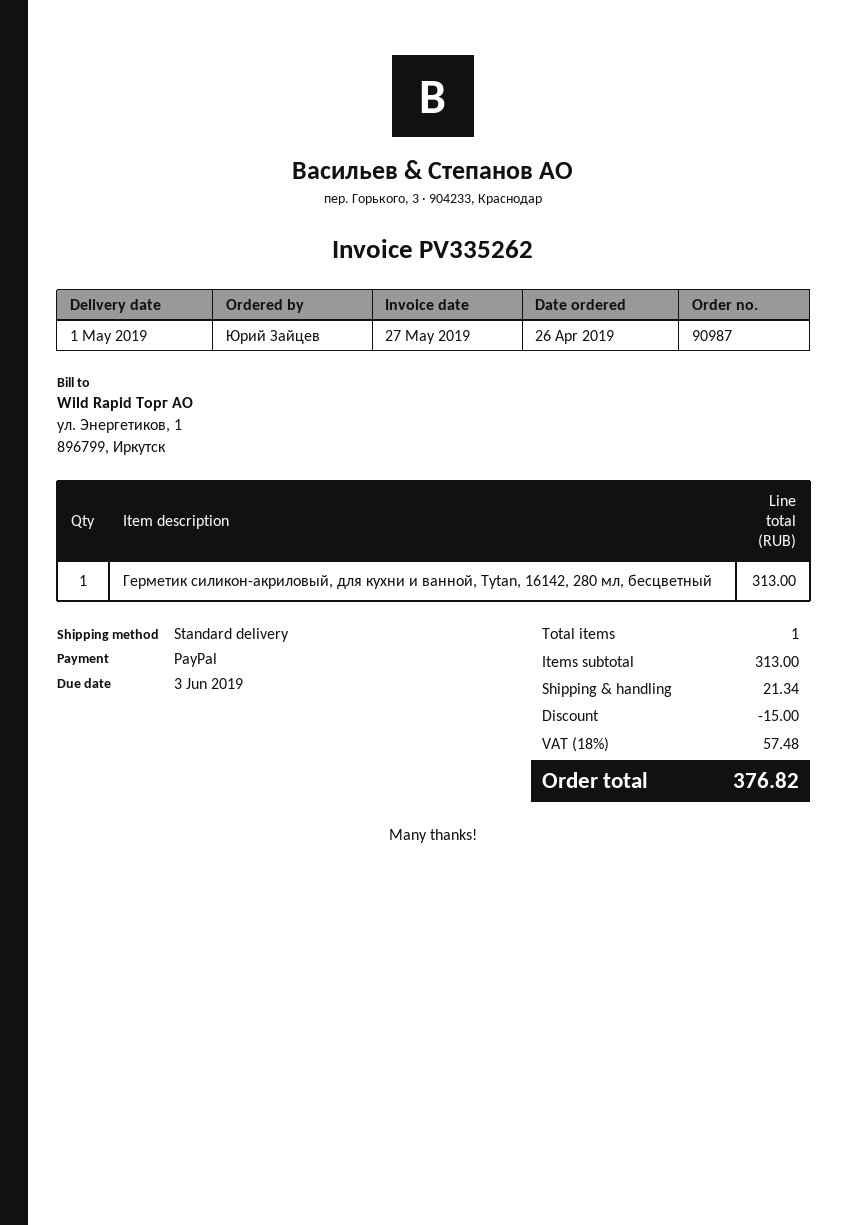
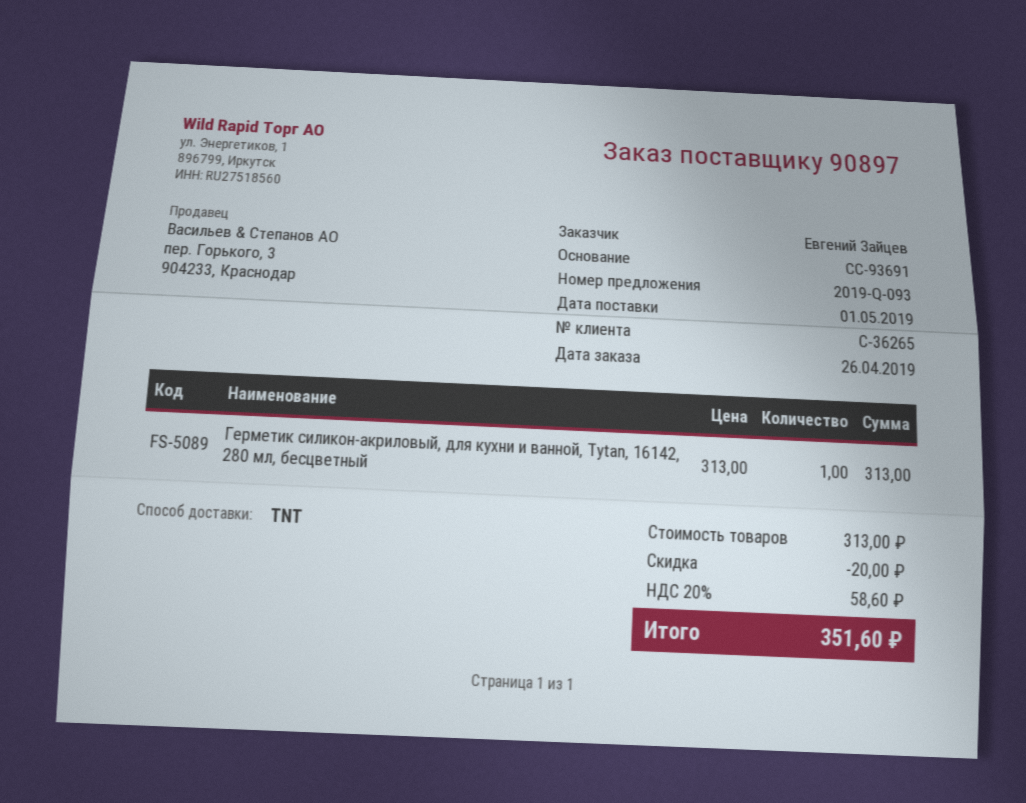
order number: 90987 -> 90897
ordered by: Юрий Зайцев -> Евгений Зайцев
shipping method: standard -> TNT
discount: 15.00 -> 20.00
shipping: 21.34 -> none
tax: 18% = 57.48 -> 20% = 58.60
total: 376.82 -> 351.60

